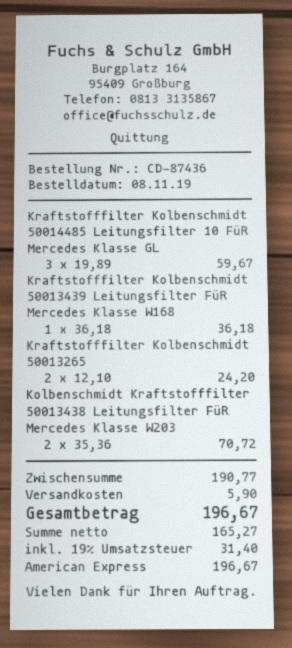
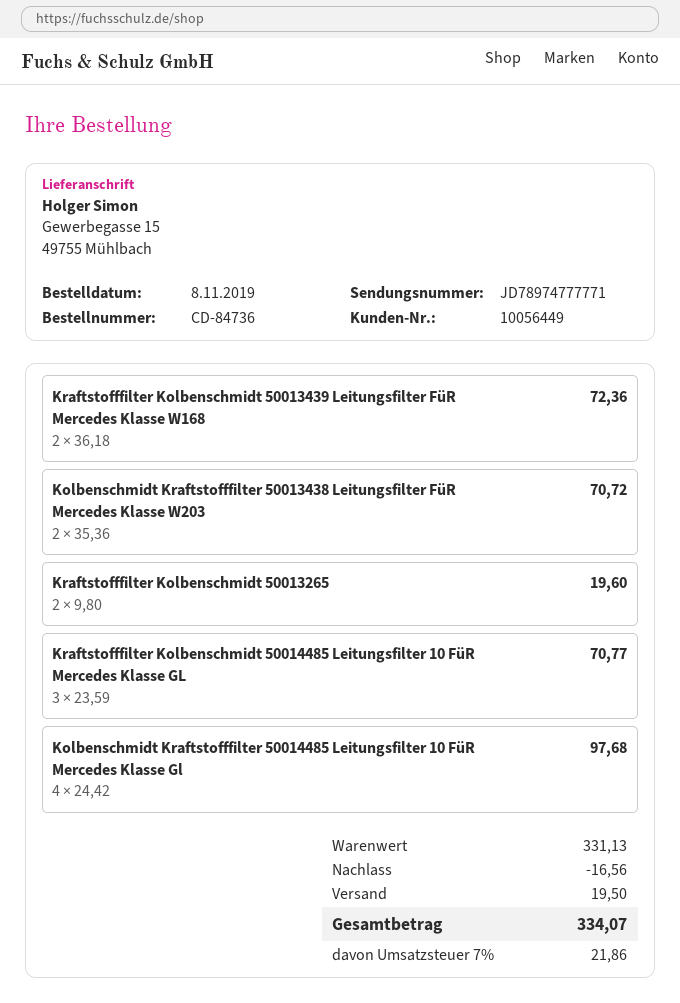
order number: CD-87436 -> CD-84736
Kraftstofffilter Kolbenschmidt 50014485 Leitungsfilter 10 FüR Mercedes Klasse GL: 3 x 19.89 = 59.67 -> 3 x 23.59 = 70.77
Kraftstofffilter Kolbenschmidt 50013439 Leitungsfilter FüR Mercedes Klasse W168: 1 x 36.18 = 36.18 -> 2 x 36.18 = 72.36
Kraftstofffilter Kolbenschmidt 50013265: 2 x 12.10 = 24.20 -> 2 x 9.80 = 19.60
Kolbenschmidt Kraftstofffilter 50014485 Leitungsfilter 10 FüR Mercedes Klasse Gl: none -> 4 x 24.42 = 97.68
subtotal: 190.77 -> 331.13
discount: none -> 16.56
shipping: 5.90 -> 19.50
tax: 19% = 31.40 -> 7% = 21.86
total: 196.67 -> 334.07

